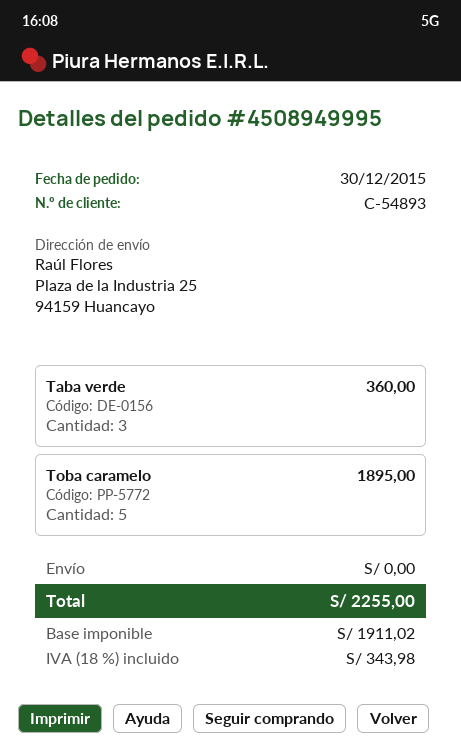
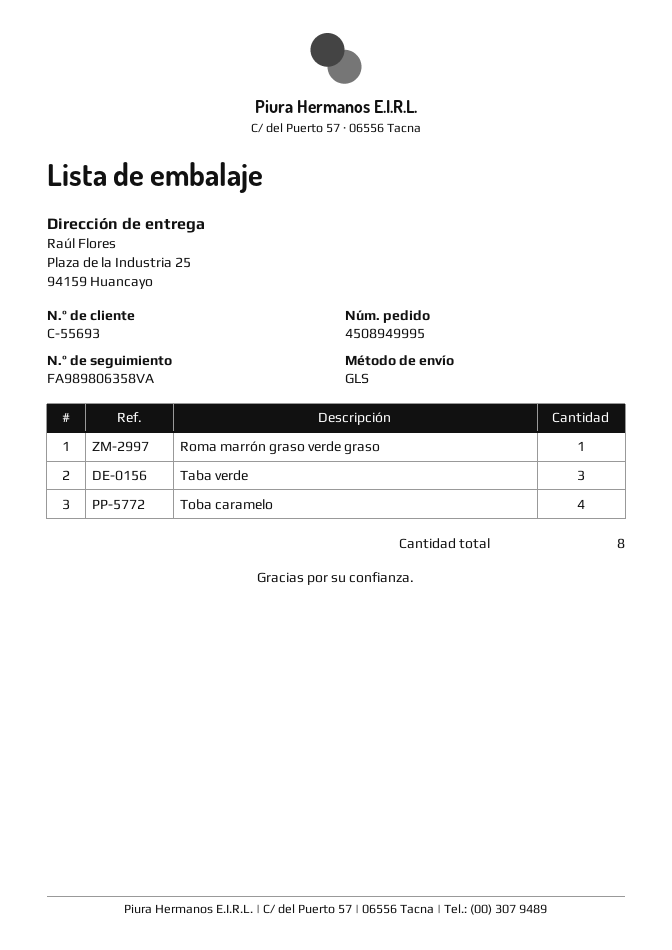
customer number: C-54893 -> C-55693
Toba caramelo: 5 -> 4
Roma marrón graso verde graso: none -> 1

